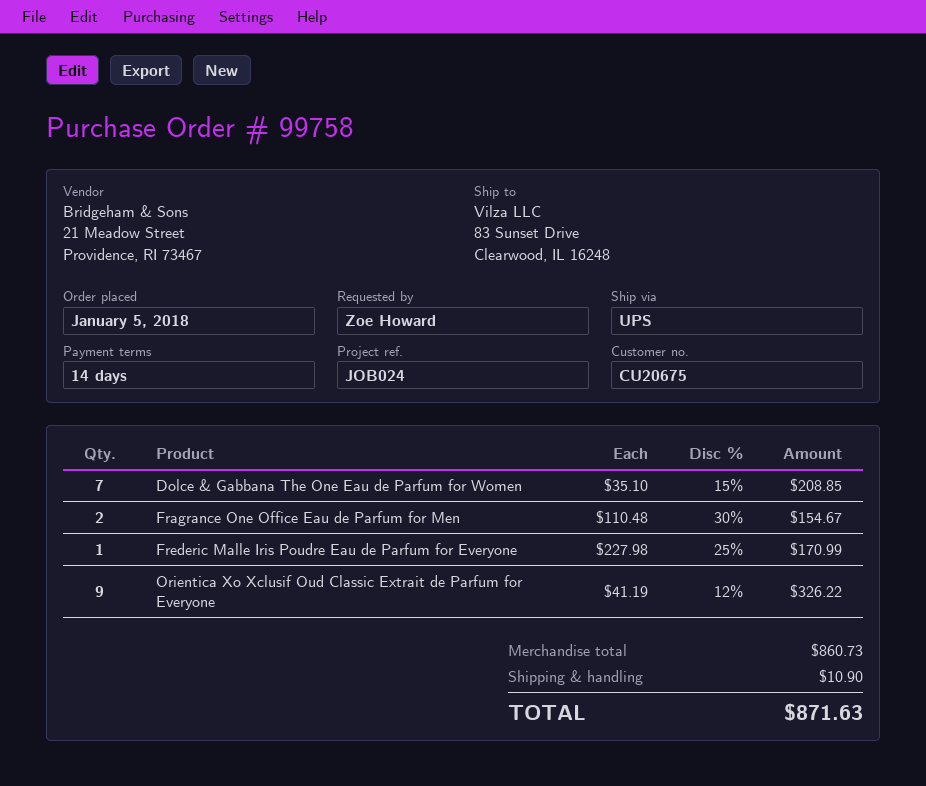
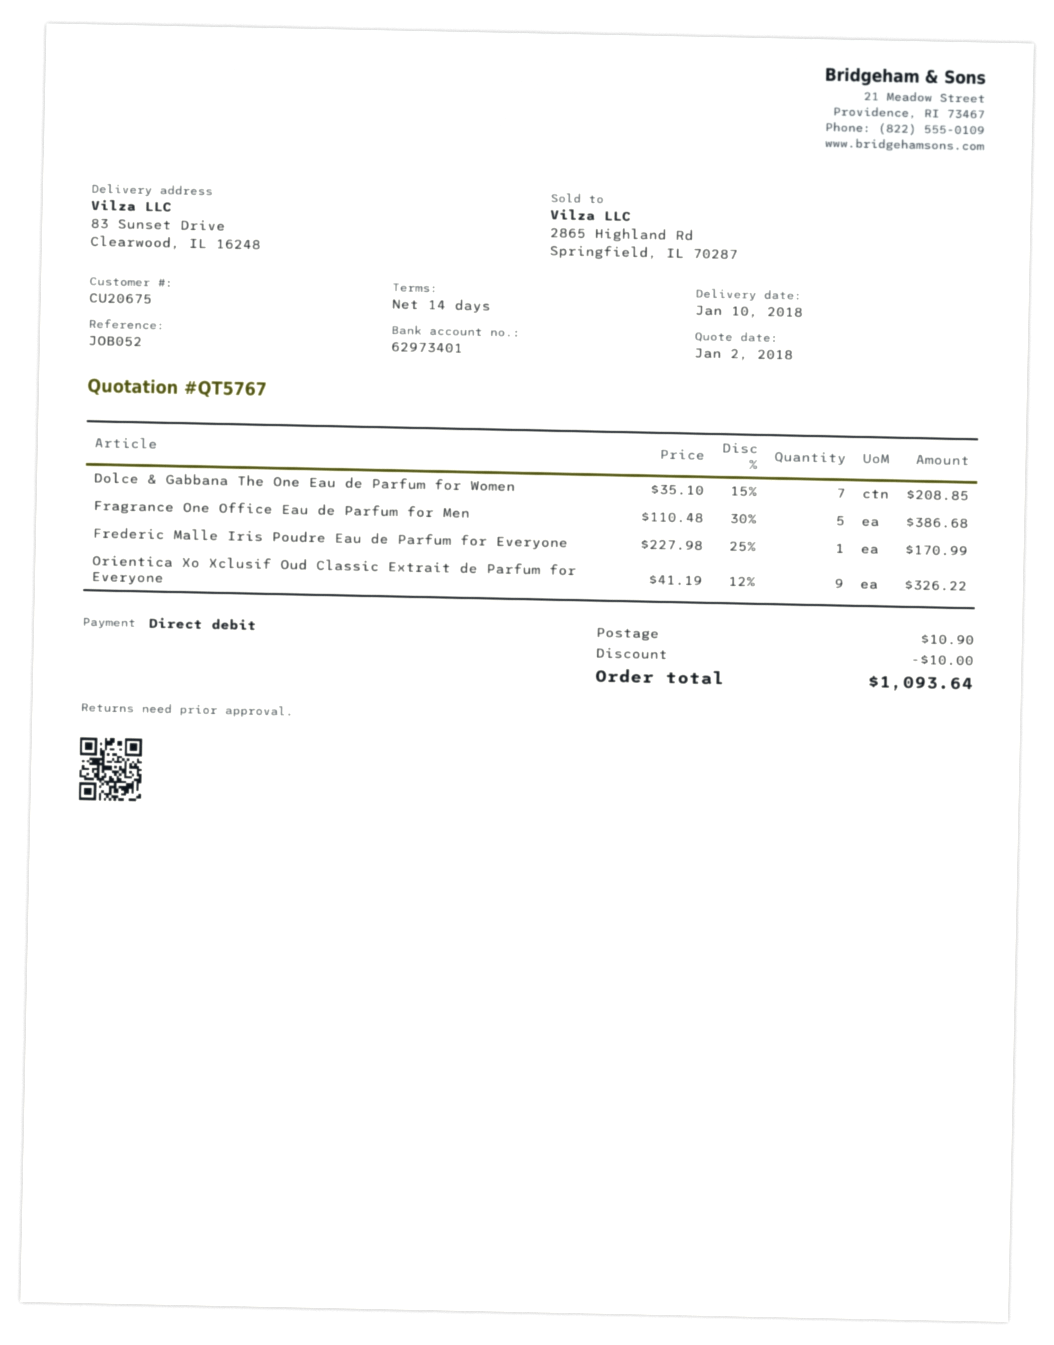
reference: JOB024 -> JOB052
Fragrance One Office Eau de Parfum for Men: 2 x 110.48 - 30% = 154.67 -> 5 x 110.48 - 30% = 386.68
discount: none -> 10.00
total: 871.63 -> 1093.64

